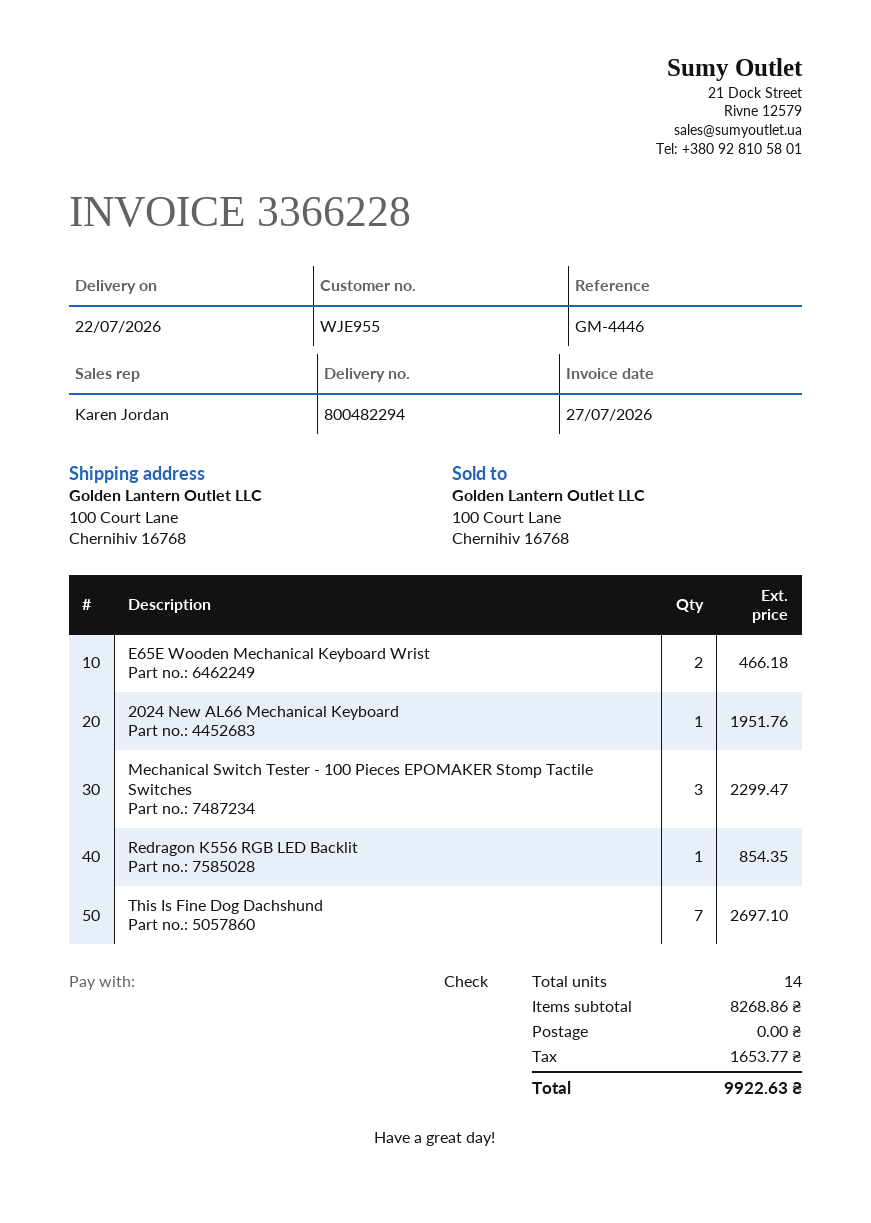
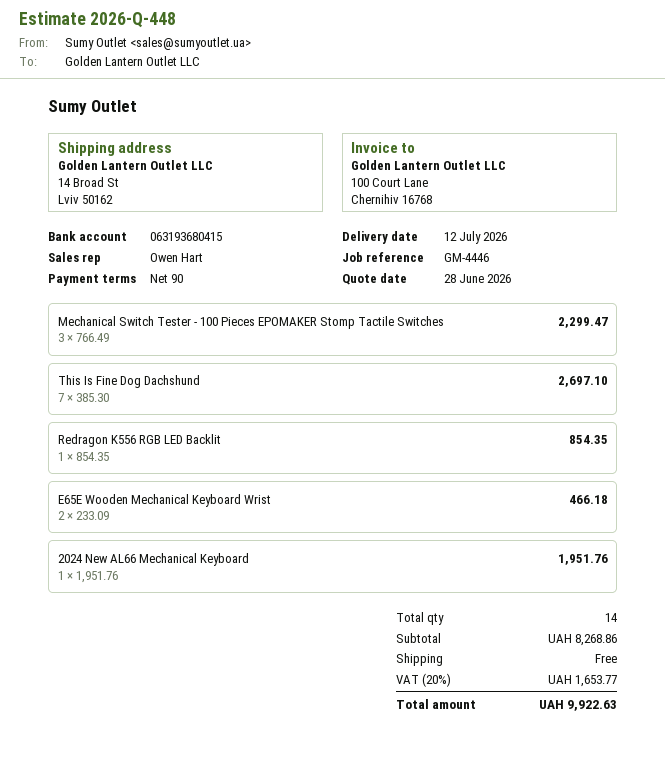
delivery date: 2026-07-22 -> 2026-07-12
sales rep: Karen Jordan -> Owen Hart
ship to: 100 Court Lane, Chernihiv 16768 -> 14 Broad St, Lviv 50162

